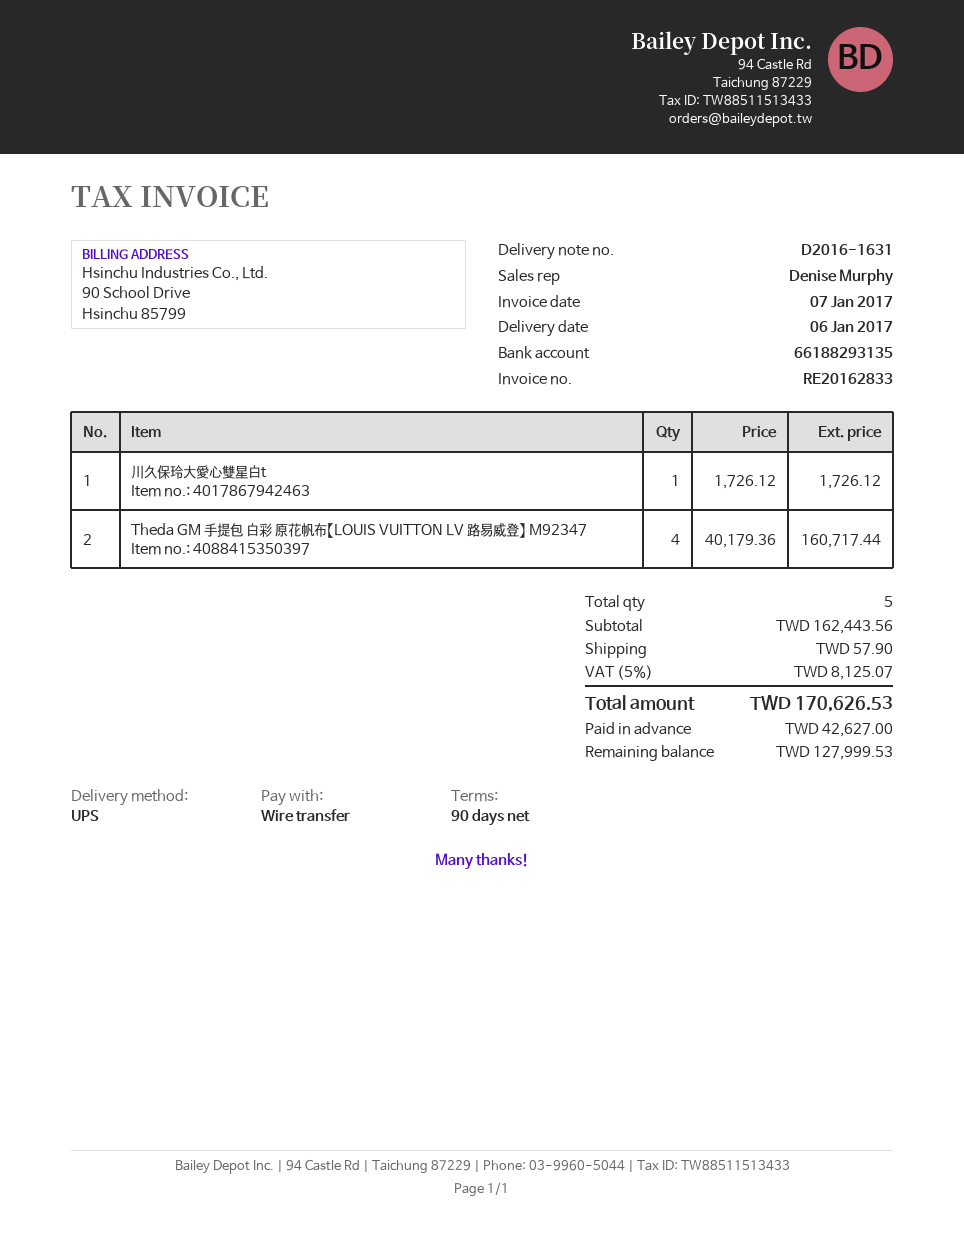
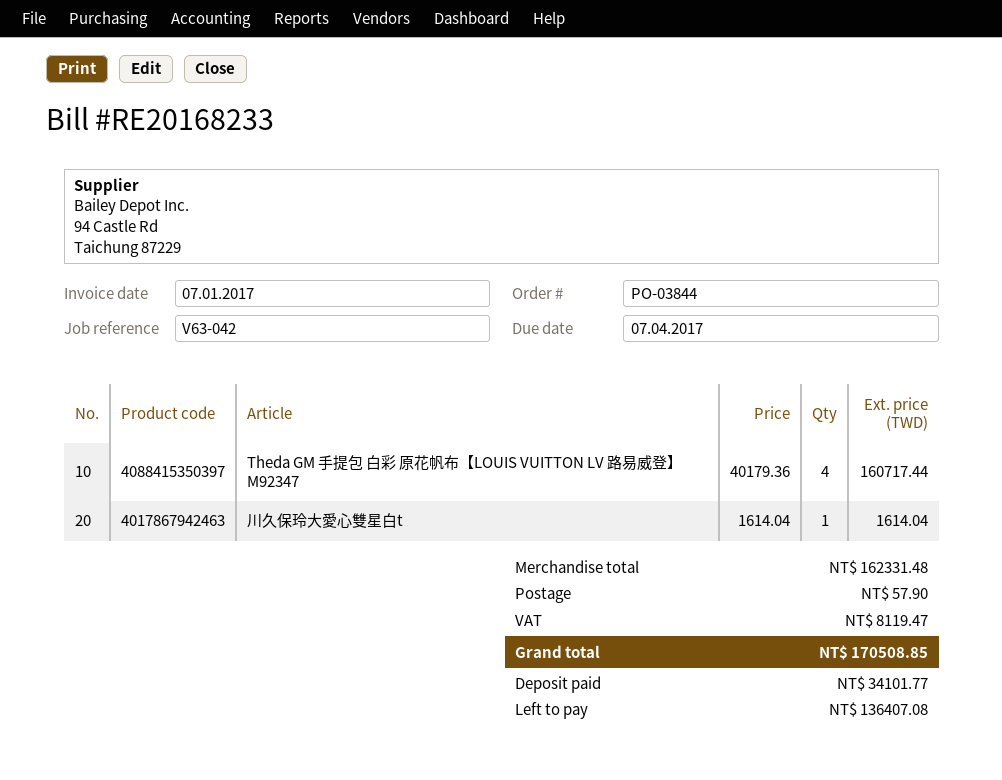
invoice number: RE20162833 -> RE20168233
川久保玲大愛心雙星白t: 1 x 1726.12 = 1726.12 -> 1 x 1614.04 = 1614.04
subtotal: 162443.56 -> 162331.48
tax: 8125.07 -> 8119.47
total: 170626.53 -> 170508.85
deposit: 42627.00 -> 34101.77
balance: 127999.53 -> 136407.08

